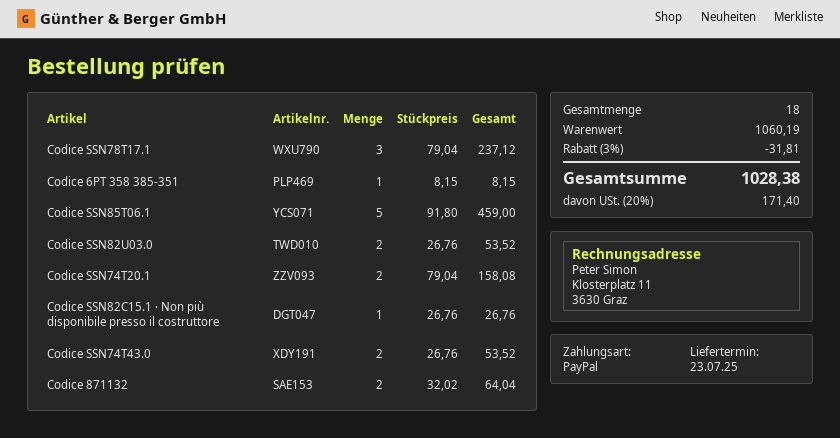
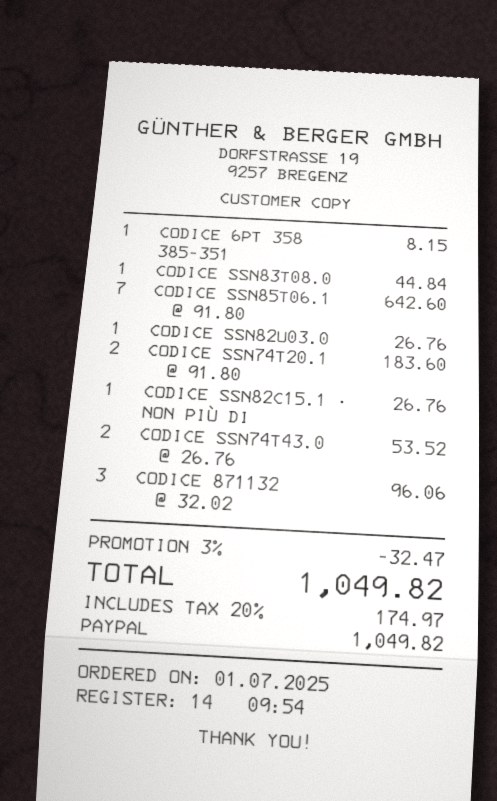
Codice SSN78T17.1: 3 x 79.04 = 237.12 -> none
Codice SSN85T06.1: 5 x 91.80 = 459.00 -> 7 x 91.80 = 642.60
Codice SSN82U03.0: 2 x 26.76 = 53.52 -> 1 x 26.76 = 26.76
Codice SSN74T20.1: 2 x 79.04 = 158.08 -> 2 x 91.80 = 183.60
Codice 871132: 2 x 32.02 = 64.04 -> 3 x 32.02 = 96.06
CODICE SSN83T08.0: none -> 1 x 44.84 = 44.84
discount: 3% = 31.81 -> 3% = 32.47
tax: 20% = 171.40 -> 20% = 174.97
total: 1028.38 -> 1049.82

